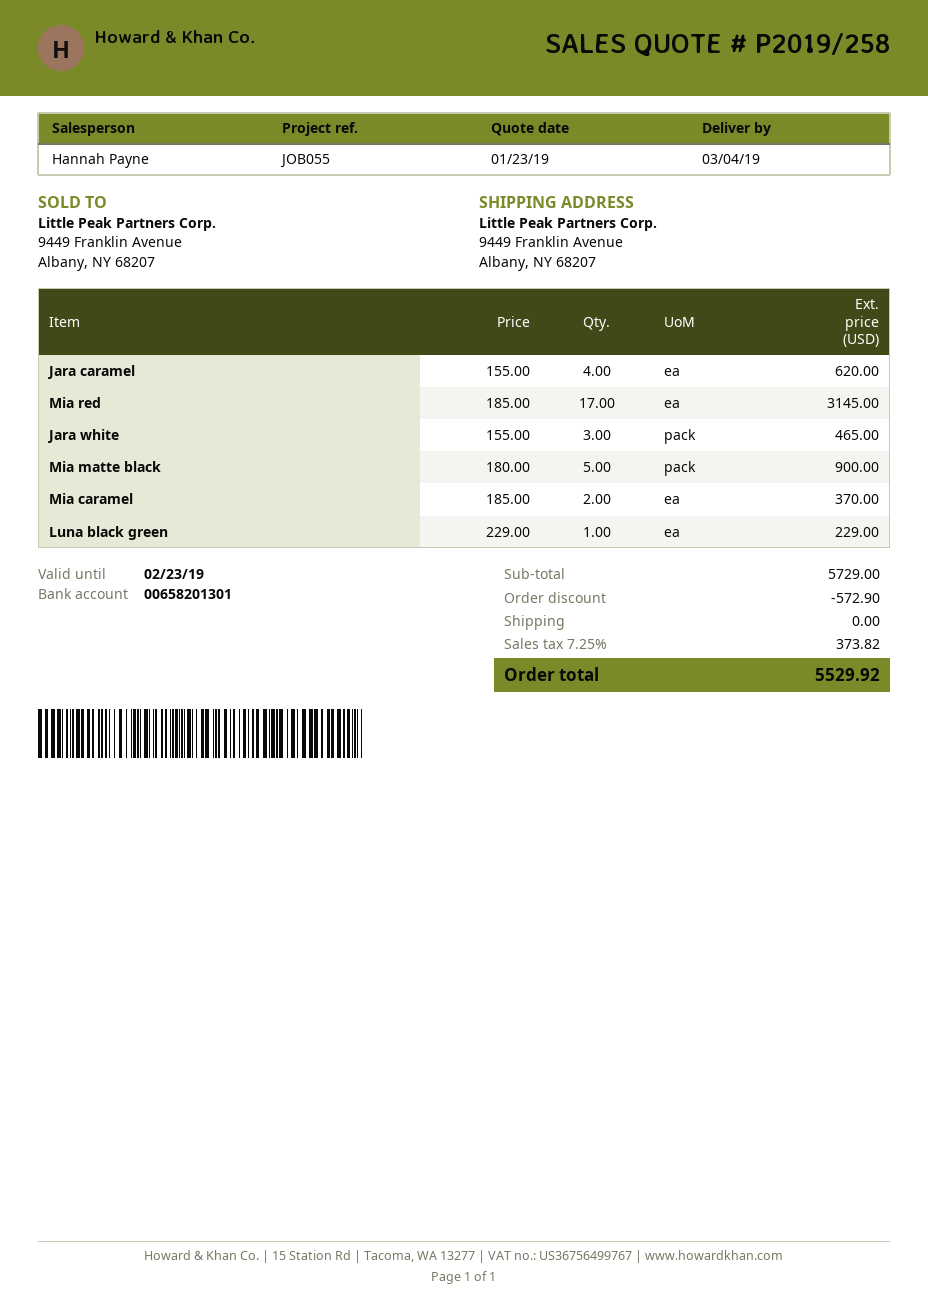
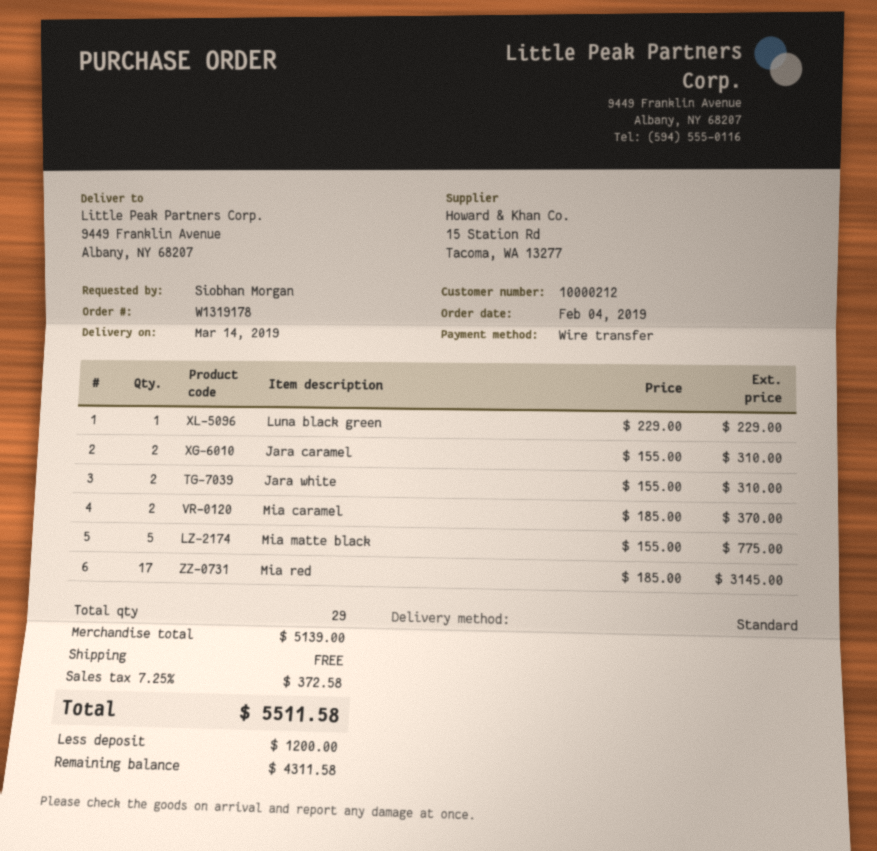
delivery date: 2019-03-04 -> 2019-03-14
Jara caramel: 4 x 155.00 = 620.00 -> 2 x 155.00 = 310.00
Jara white: 3 x 155.00 = 465.00 -> 2 x 155.00 = 310.00
Mia matte black: 5 x 180.00 = 900.00 -> 5 x 155.00 = 775.00
subtotal: 5729.00 -> 5139.00
discount: 572.90 -> none
tax: 7.25% = 373.82 -> 7.25% = 372.58
total: 5529.92 -> 5511.58

